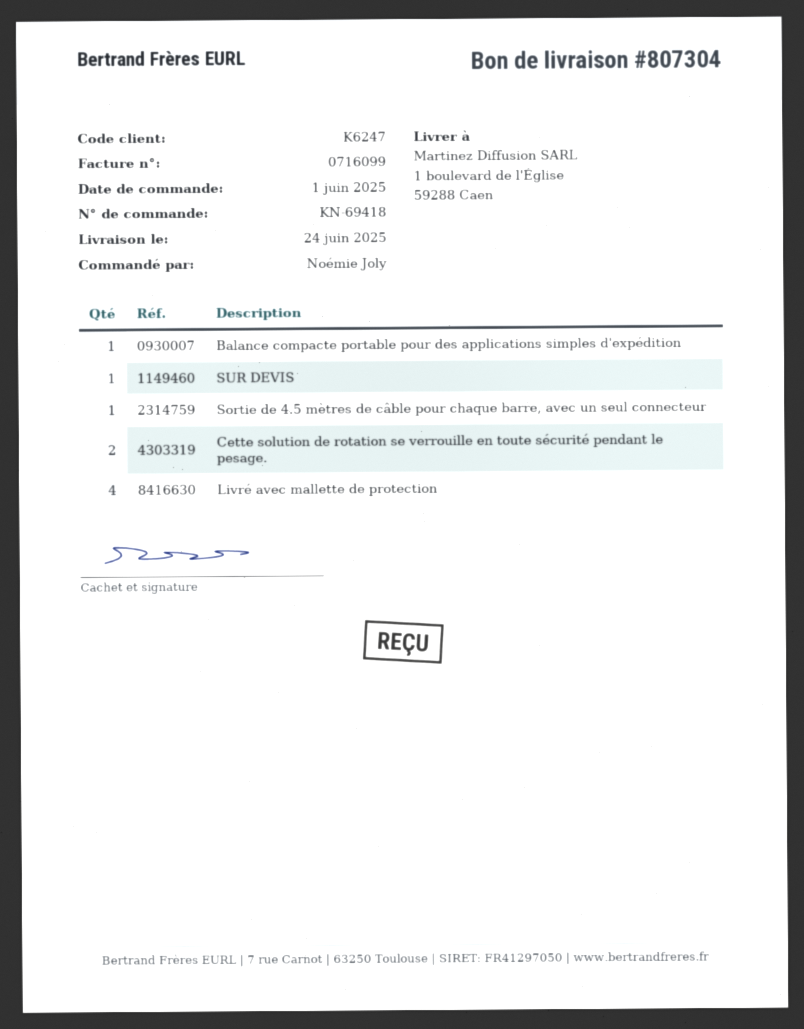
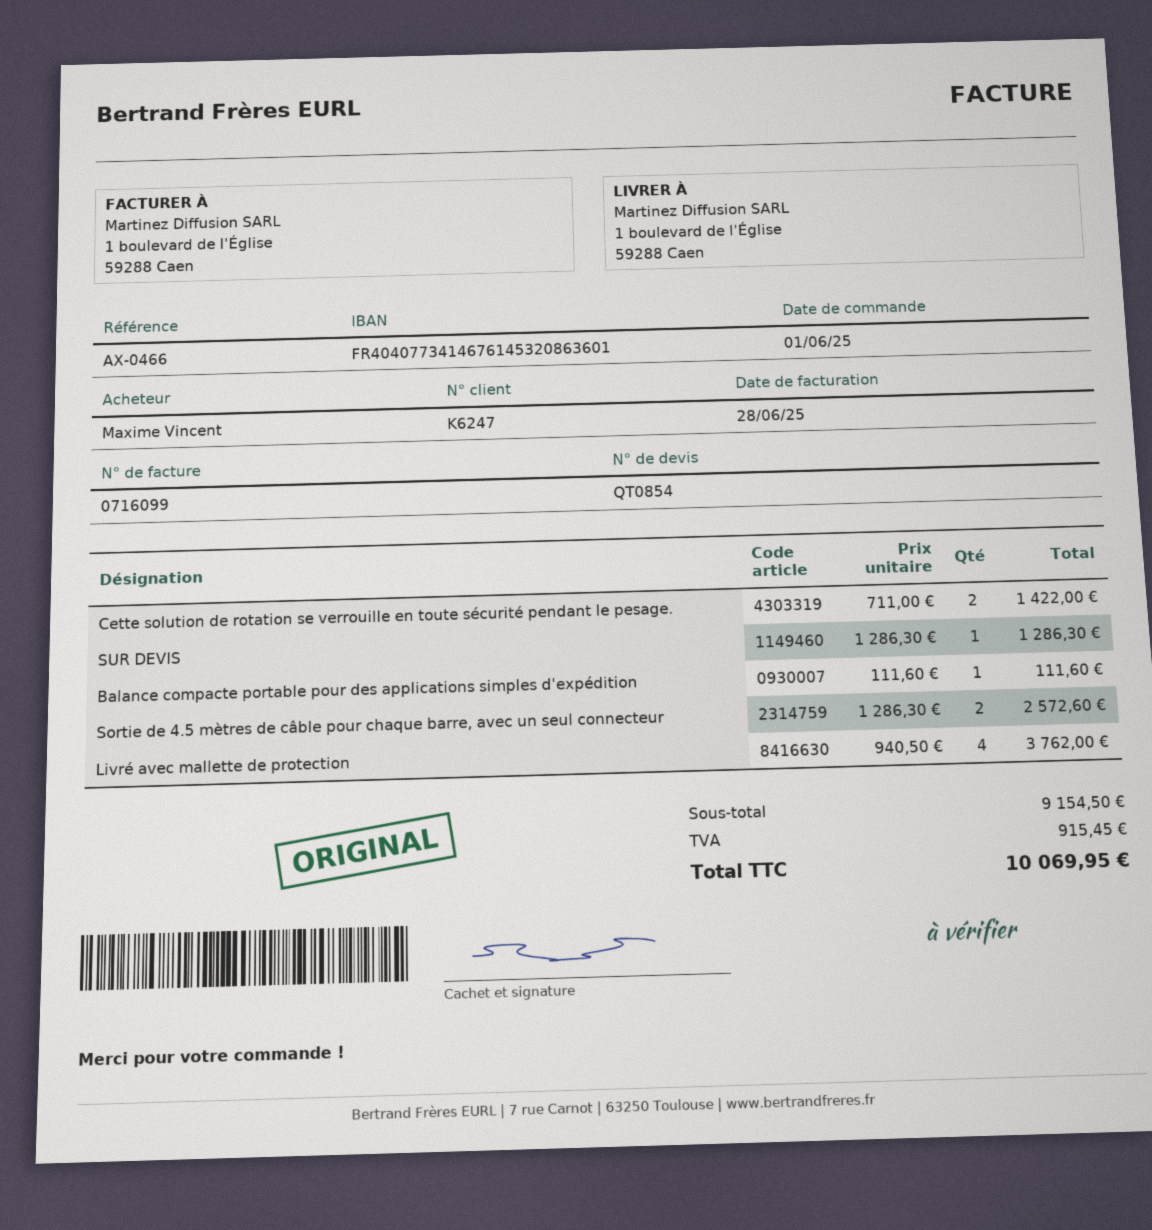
ordered by: Noémie Joly -> Maxime Vincent
Sortie de 4.5 mètres de câble pour chaque barre, avec un seul connecteur: 1 -> 2

